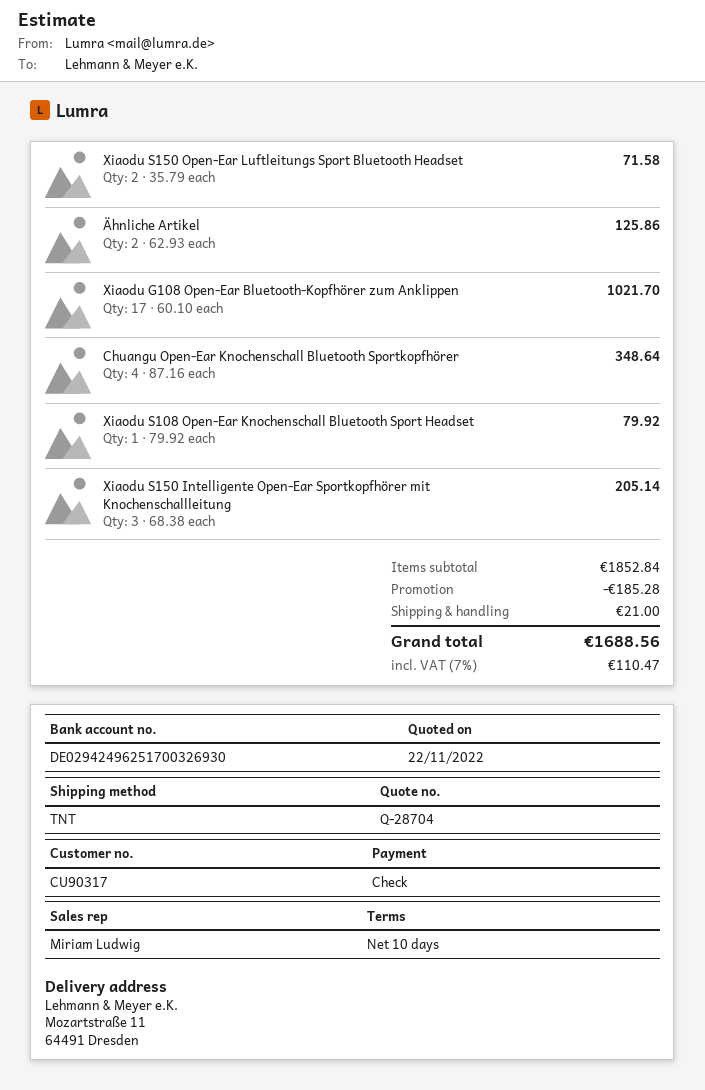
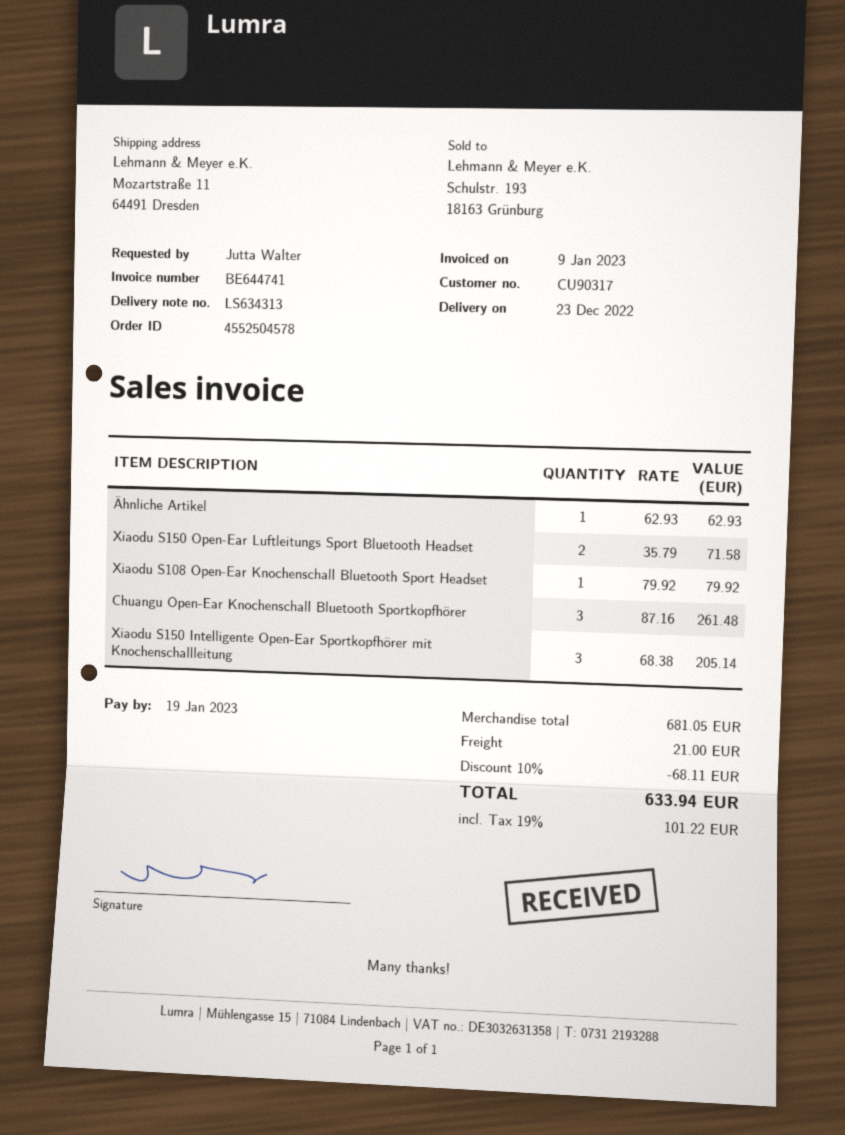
Ähnliche Artikel: 2 x 62.93 = 125.86 -> 1 x 62.93 = 62.93
Xiaodu G108 Open-Ear Bluetooth-Kopfhörer zum Anklippen: 17 x 60.10 = 1021.70 -> none
Chuangu Open-Ear Knochenschall Bluetooth Sportkopfhörer: 4 x 87.16 = 348.64 -> 3 x 87.16 = 261.48
subtotal: 1852.84 -> 681.05
discount: 185.28 -> 68.11
tax: 7% = 110.47 -> 19% = 101.22
total: 1688.56 -> 633.94

